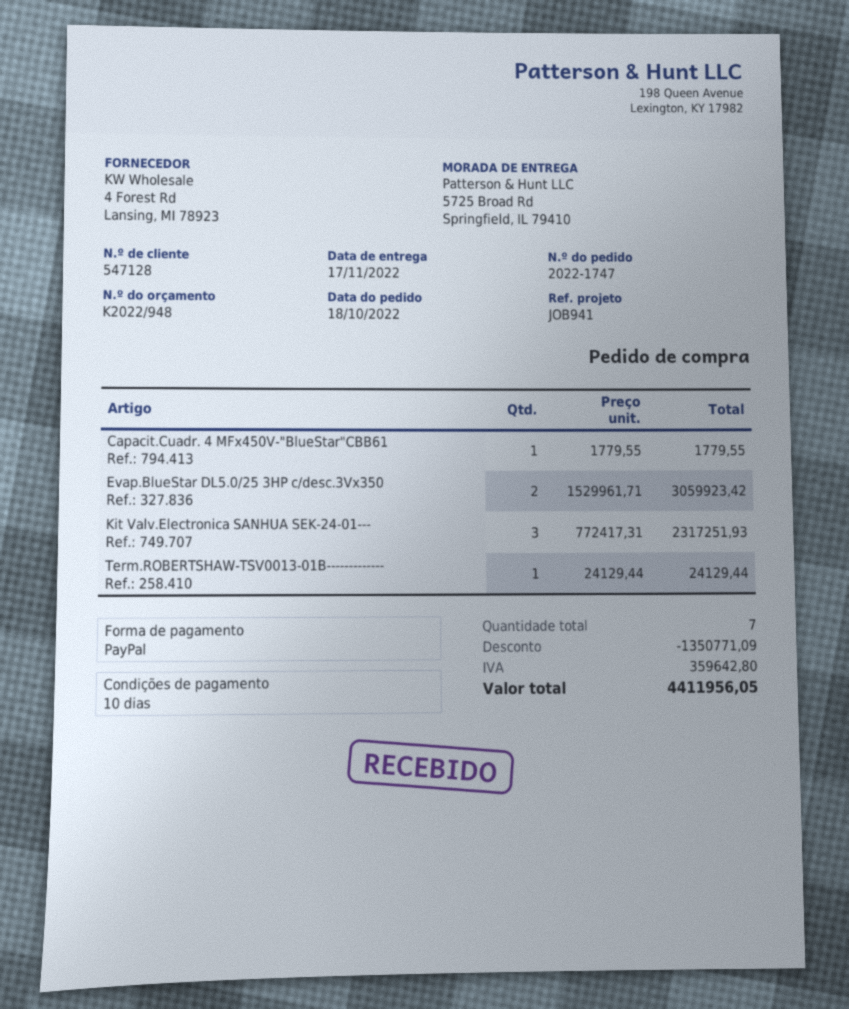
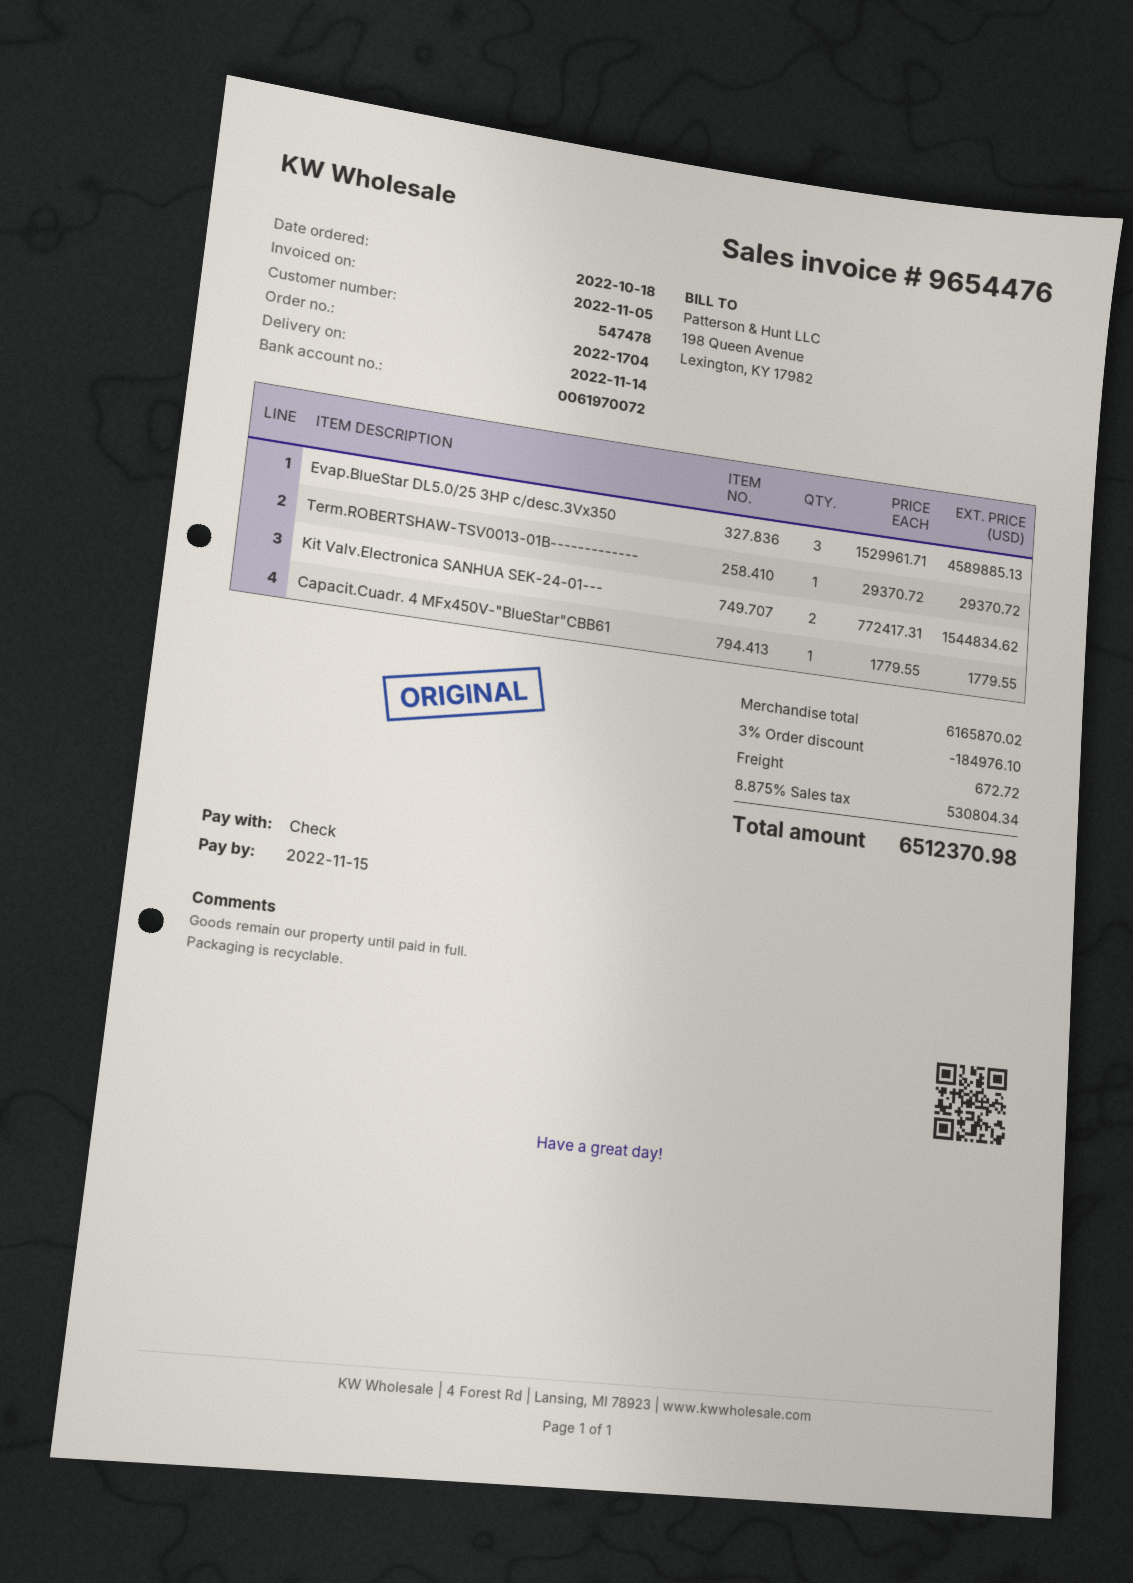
order number: 2022-1747 -> 2022-1704
delivery date: 2022-11-17 -> 2022-11-14
customer number: 547128 -> 547478
payment method: PayPal -> cheque
Evap.BlueStar DL5.0/25 3HP c/desc.3Vx350: 2 x 1529961.71 = 3059923.42 -> 3 x 1529961.71 = 4589885.13
Kit Valv.Electronica SANHUA SEK-24-01---: 3 x 772417.31 = 2317251.93 -> 2 x 772417.31 = 1544834.62
Term.ROBERTSHAW-TSV0013-01B-------------: 1 x 24129.44 = 24129.44 -> 1 x 29370.72 = 29370.72
discount: 1350771.09 -> 184976.10
shipping: none -> 672.72
tax: 359642.80 -> 530804.34
total: 4411956.05 -> 6512370.98

